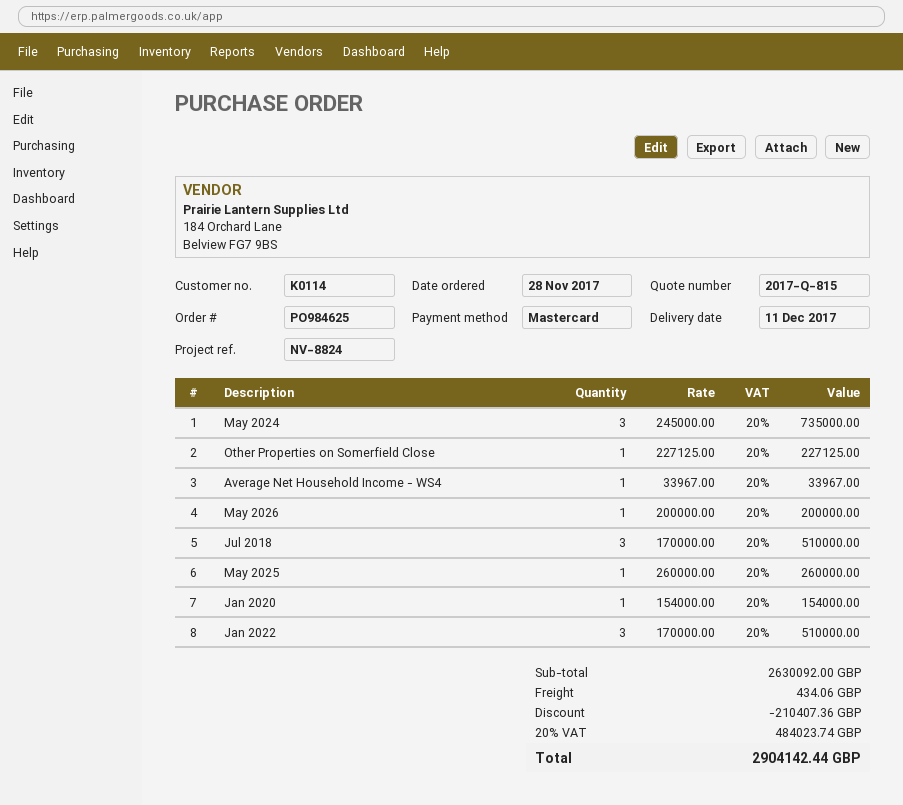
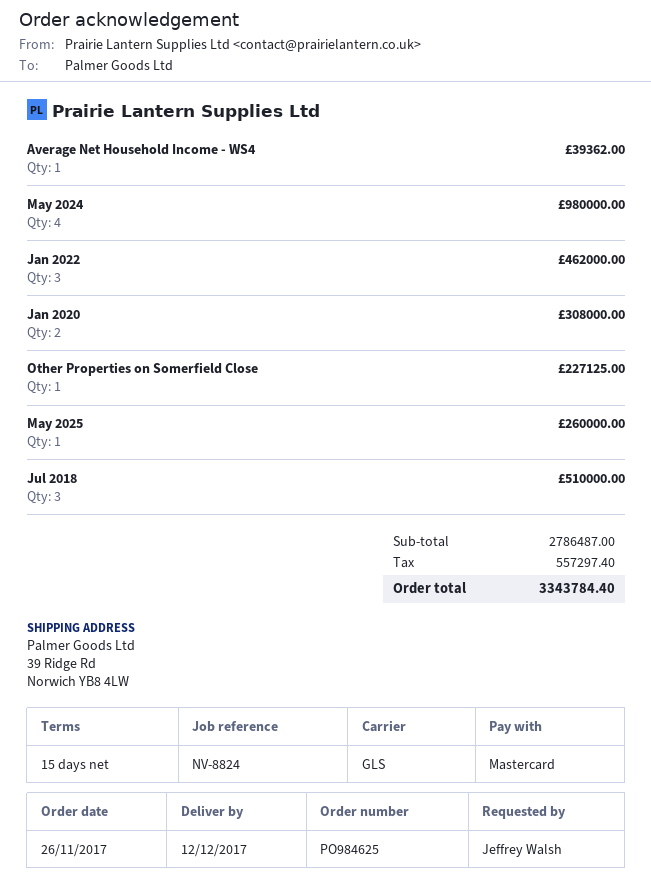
order date: 2017-11-28 -> 2017-11-26
delivery date: 2017-12-11 -> 2017-12-12
May 2024: 3 for 735000.00 -> 4 for 980000.00
Average Net Household Income - WS4: 1 for 33967.00 -> 1 for 39362.00
May 2026: 1 for 200000.00 -> none
Jan 2020: 1 for 154000.00 -> 2 for 308000.00
Jan 2022: 3 for 510000.00 -> 3 for 462000.00
subtotal: 2630092.00 -> 2786487.00
discount: 210407.36 -> none
shipping: 434.06 -> none
tax: 484023.74 -> 557297.40
total: 2904142.44 -> 3343784.40

